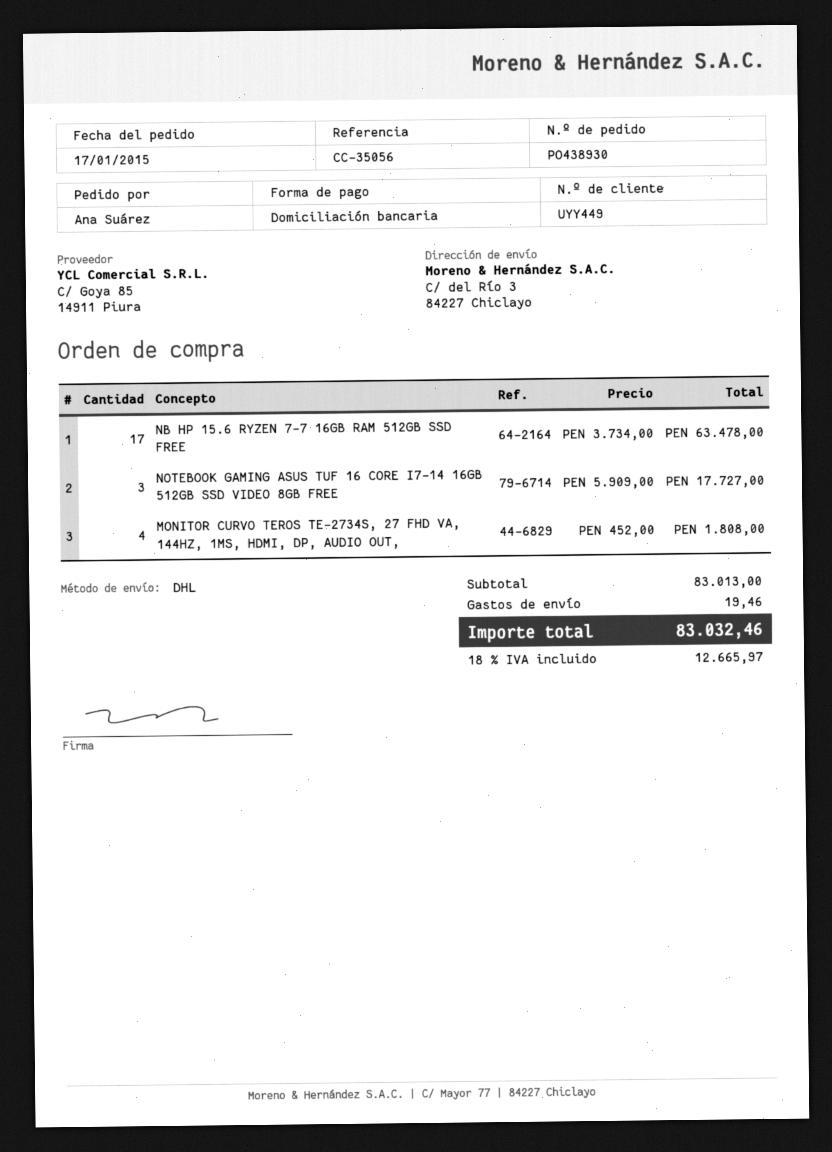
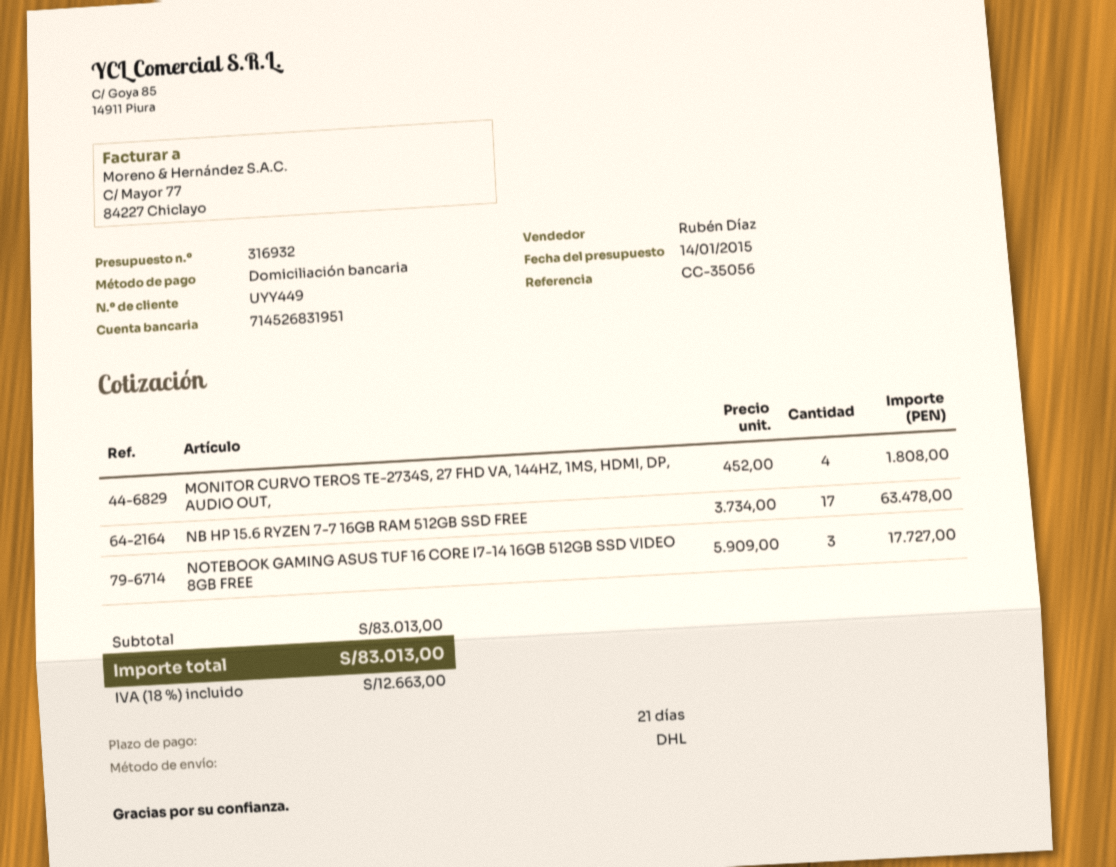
shipping: 19.46 -> none
tax: 18% = 12665.97 -> 18% = 12663.00
total: 83032.46 -> 83013.00

